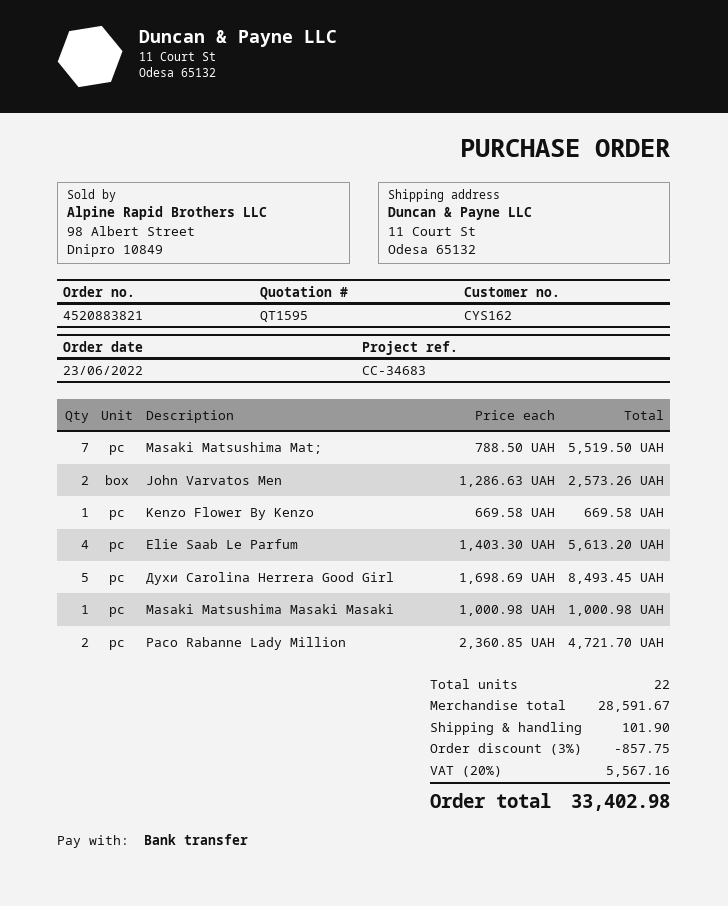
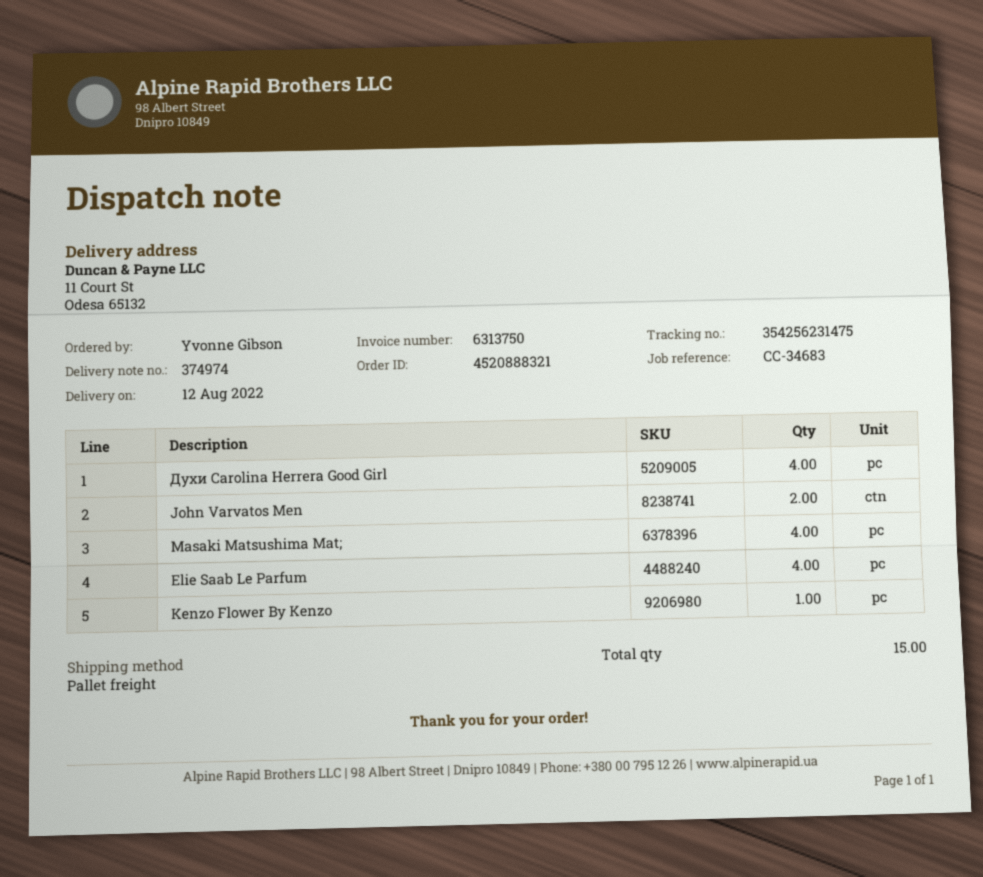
order number: 4520883821 -> 4520888321
Masaki Matsushima Mat;: 7 -> 4
Духи Carolina Herrera Good Girl: 5 -> 4
Masaki Matsushima Masaki Masaki: 1 -> none
Paco Rabanne Lady Million: 2 -> none
total quantity: 22 -> 15

